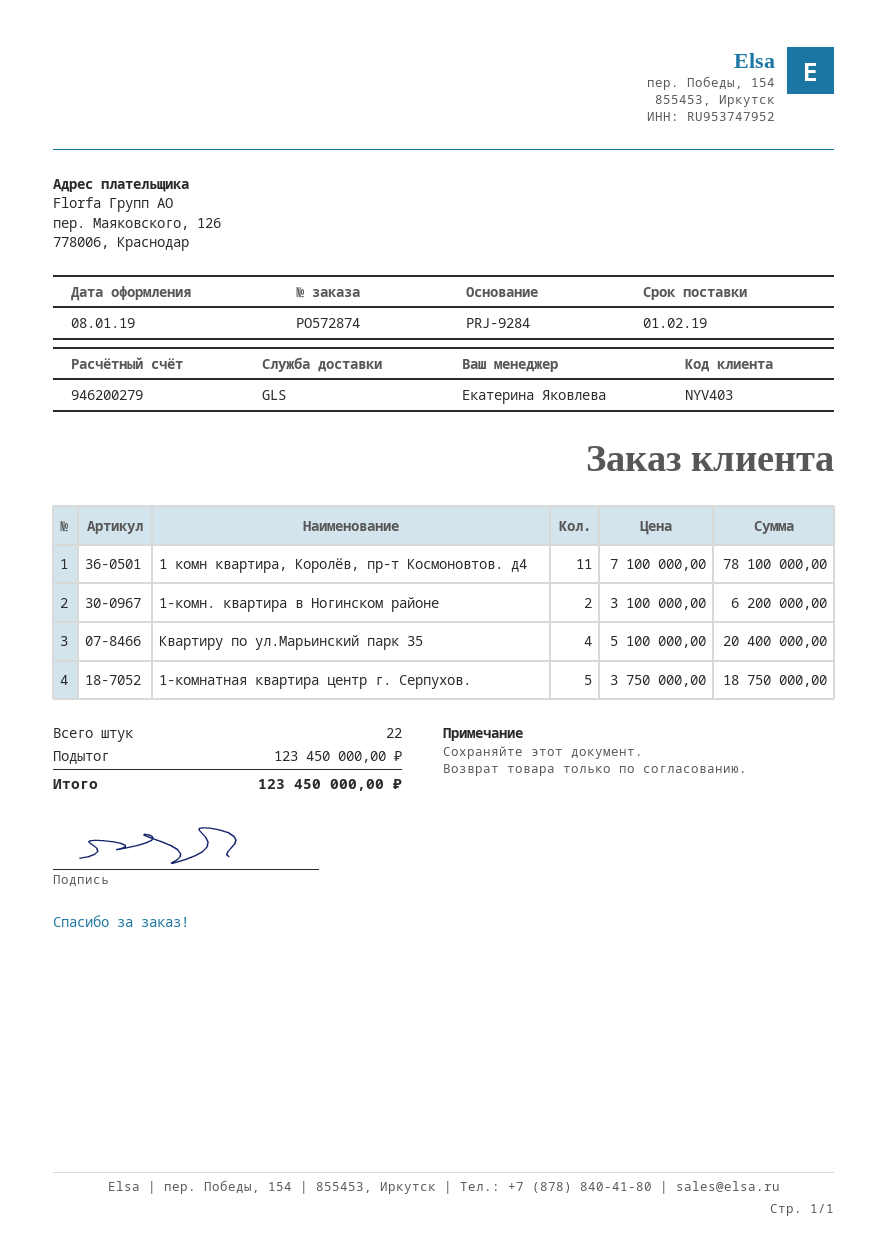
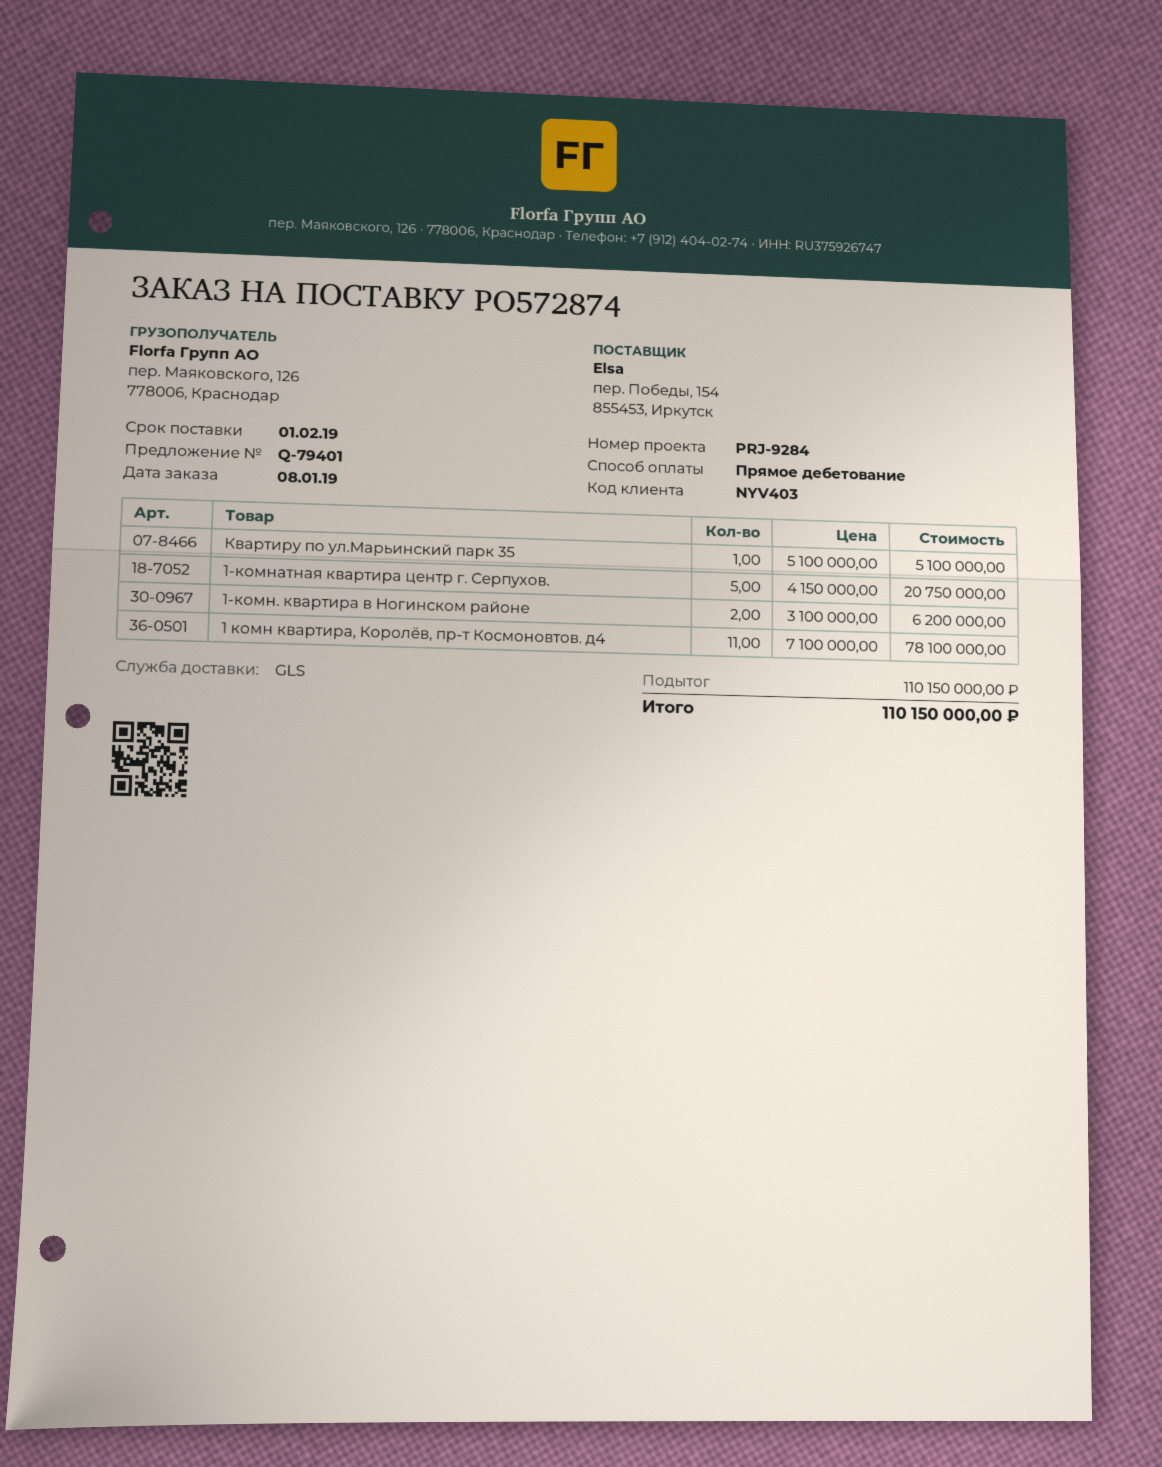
Квартиру по ул.Марьинский парк 35: 4 x 5100000.00 = 20400000.00 -> 1 x 5100000.00 = 5100000.00
1-комнатная квартира центр г. Серпухов.: 5 x 3750000.00 = 18750000.00 -> 5 x 4150000.00 = 20750000.00
subtotal: 123450000.00 -> 110150000.00
total: 123450000.00 -> 110150000.00

